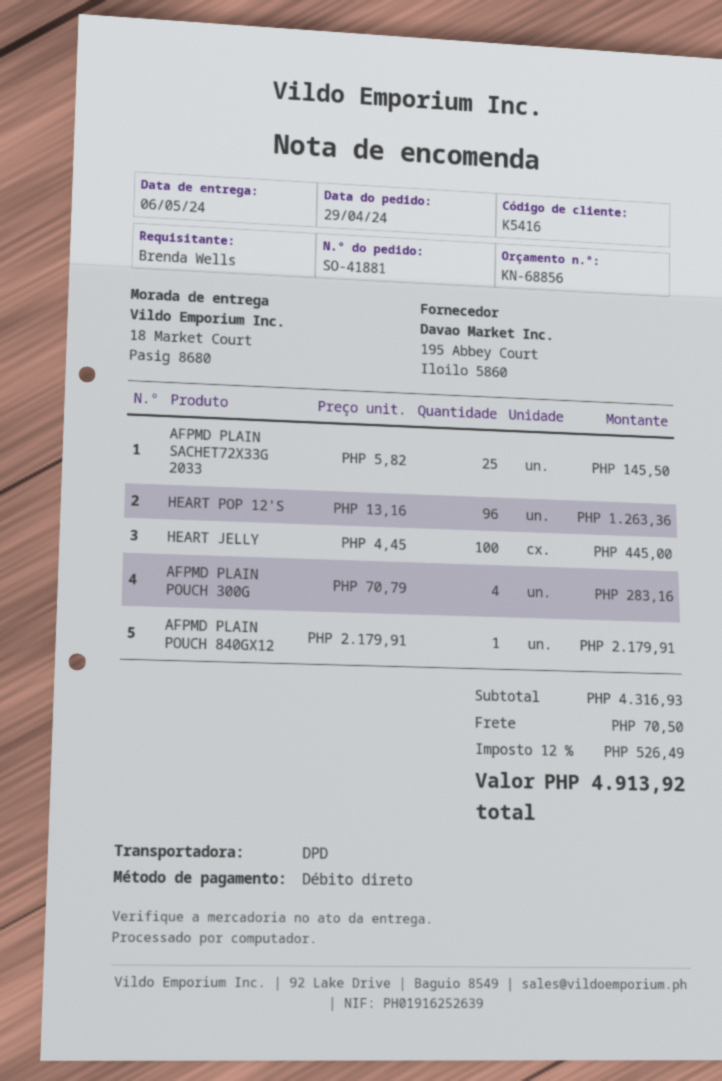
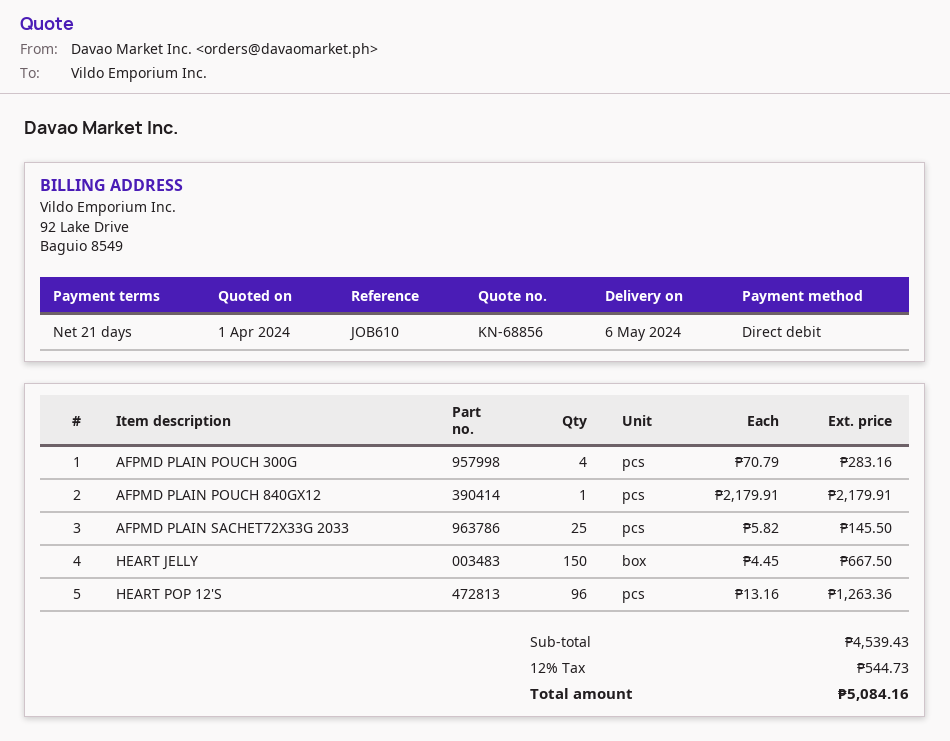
HEART JELLY: 100 x 4.45 = 445.00 -> 150 x 4.45 = 667.50
subtotal: 4316.93 -> 4539.43
shipping: 70.50 -> none
tax: 12% = 526.49 -> 12% = 544.73
total: 4913.92 -> 5084.16

